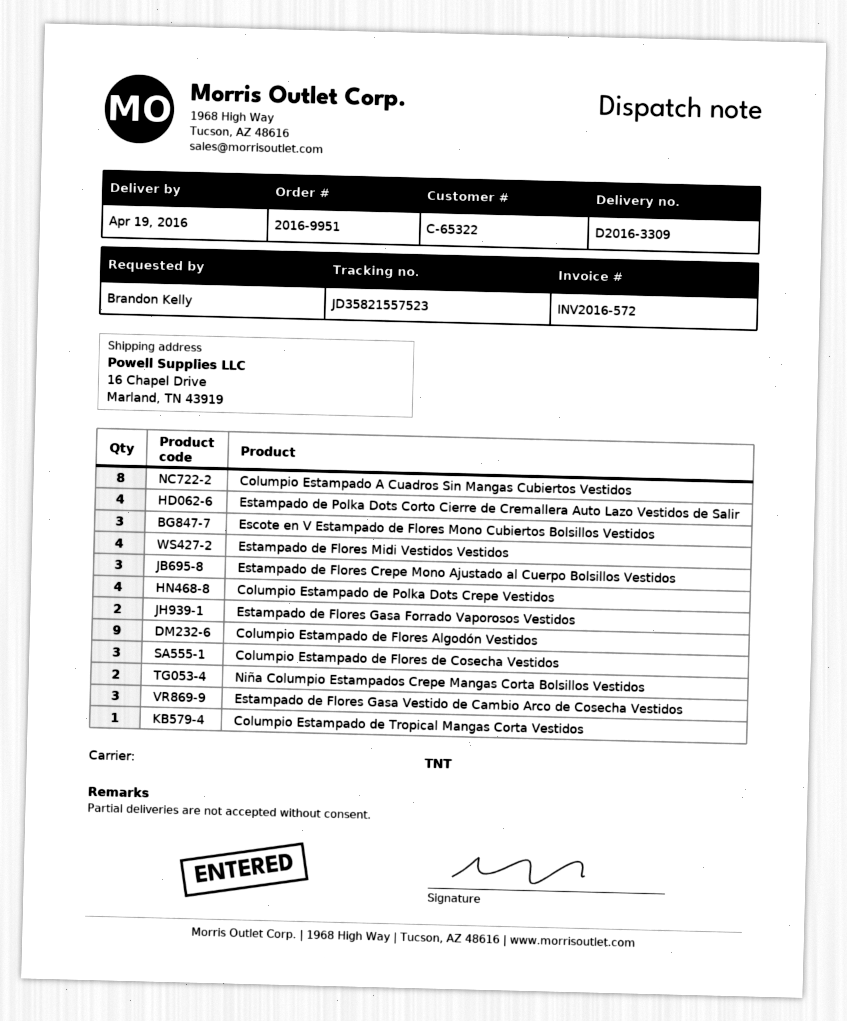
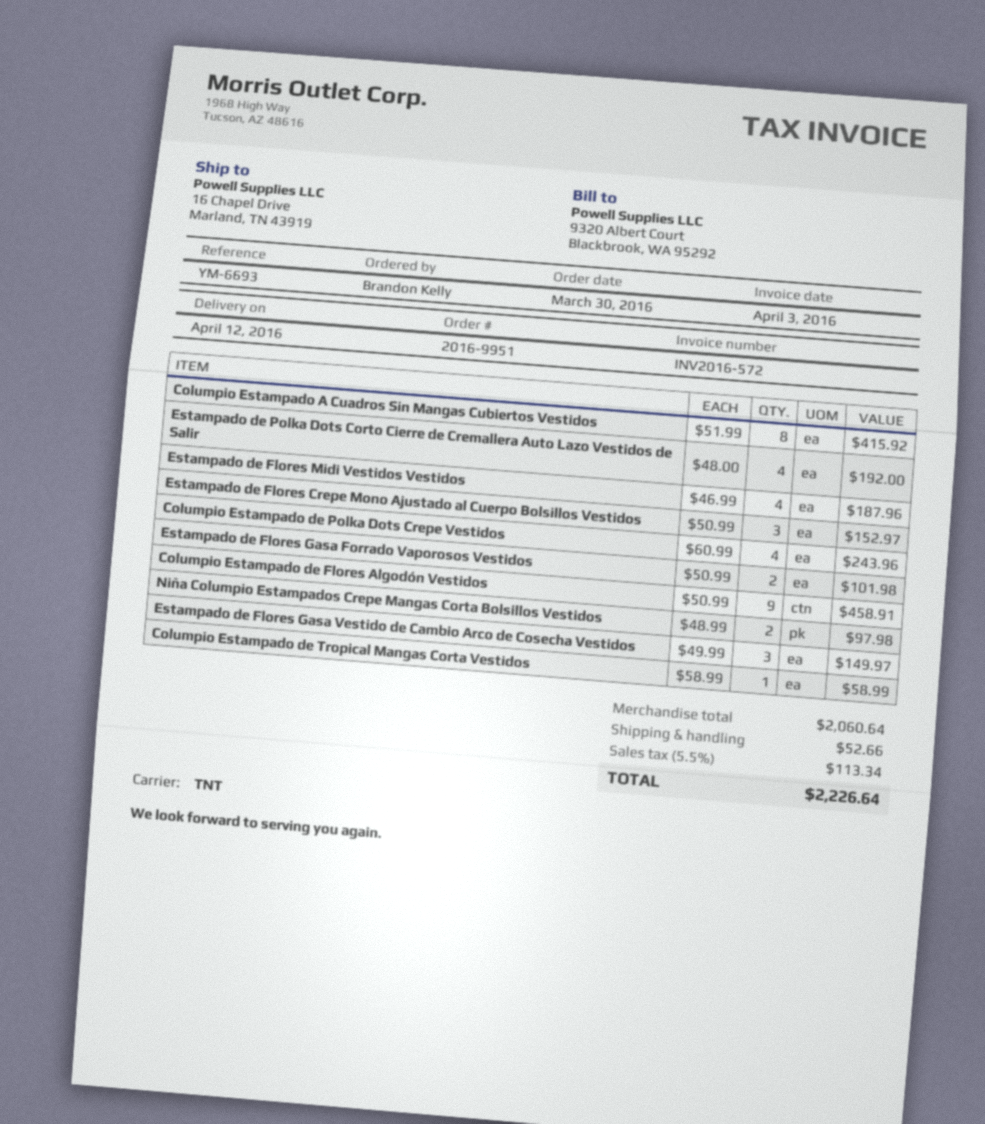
delivery date: 2016-04-19 -> 2016-04-12
Escote en V Estampado de Flores Mono Cubiertos Bolsillos Vestidos: 3 -> none
Columpio Estampado de Flores de Cosecha Vestidos: 3 -> none

